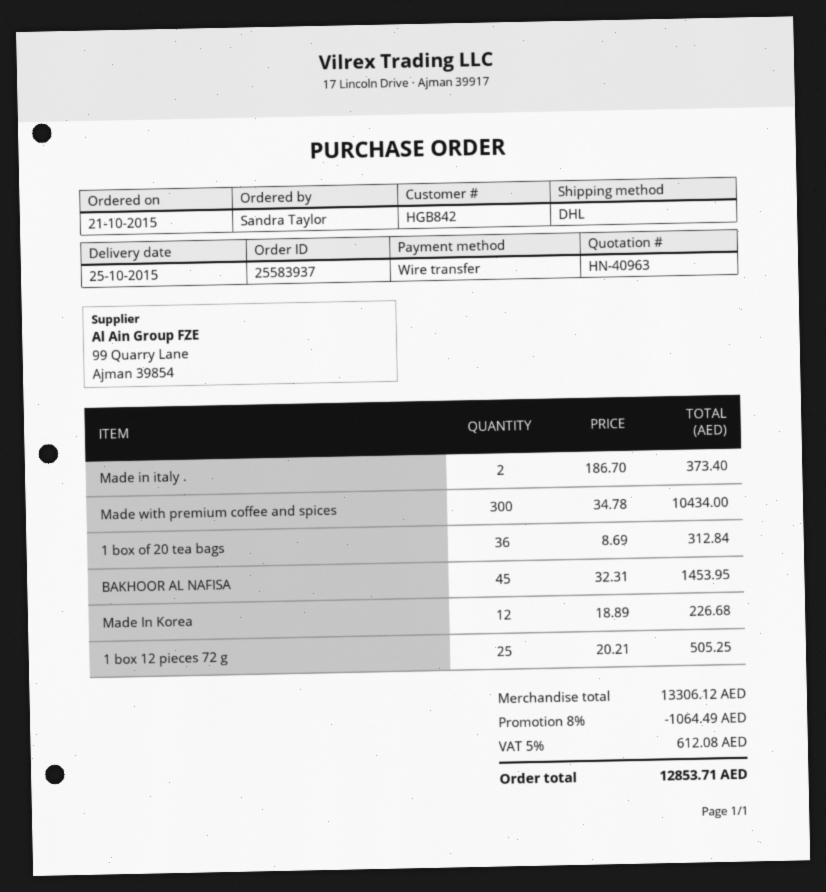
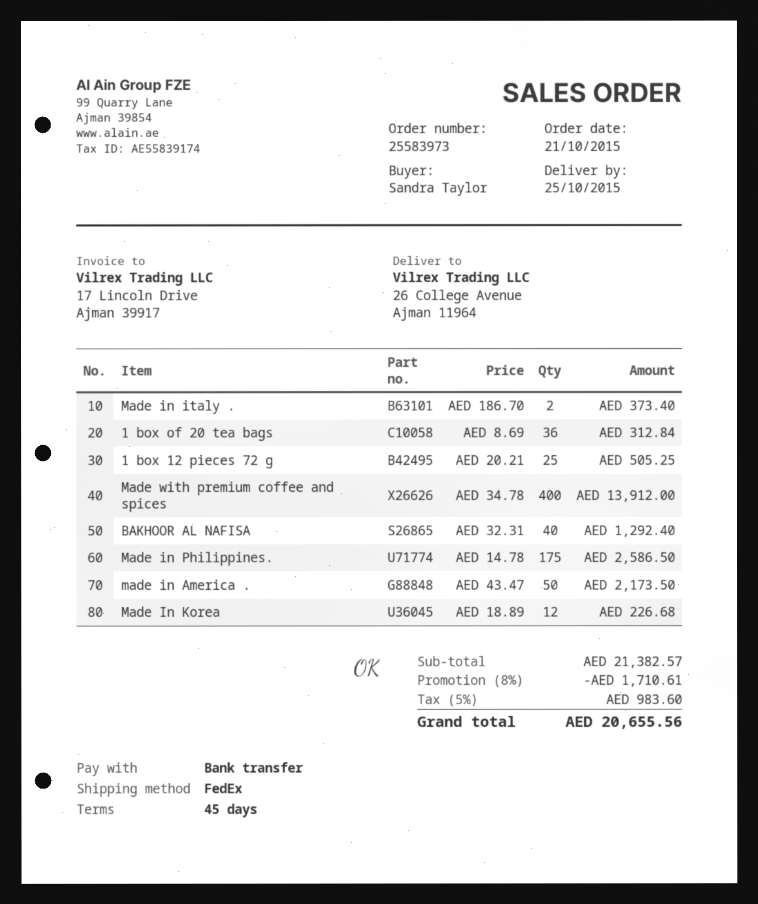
order number: 25583937 -> 25583973
shipping method: DHL -> FedEx
Made with premium coffee and spices: 300 x 34.78 = 10434.00 -> 400 x 34.78 = 13912.00
BAKHOOR AL NAFISA: 45 x 32.31 = 1453.95 -> 40 x 32.31 = 1292.40
Made in Philippines.: none -> 175 x 14.78 = 2586.50
made in America .: none -> 50 x 43.47 = 2173.50
subtotal: 13306.12 -> 21382.57
discount: 8% = 1064.49 -> 8% = 1710.61
tax: 5% = 612.08 -> 5% = 983.60
total: 12853.71 -> 20655.56

